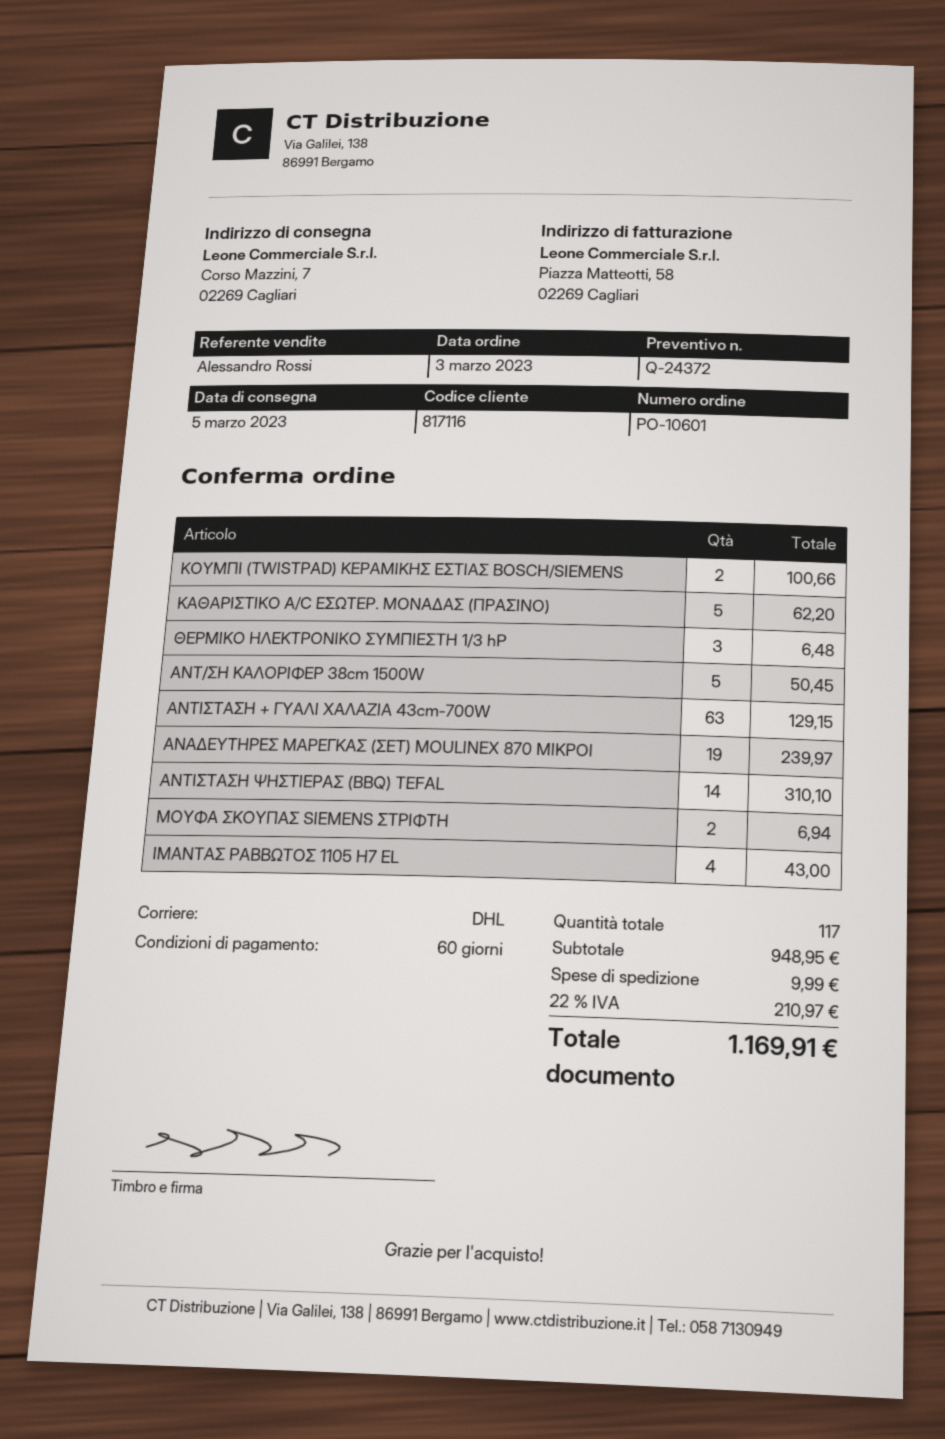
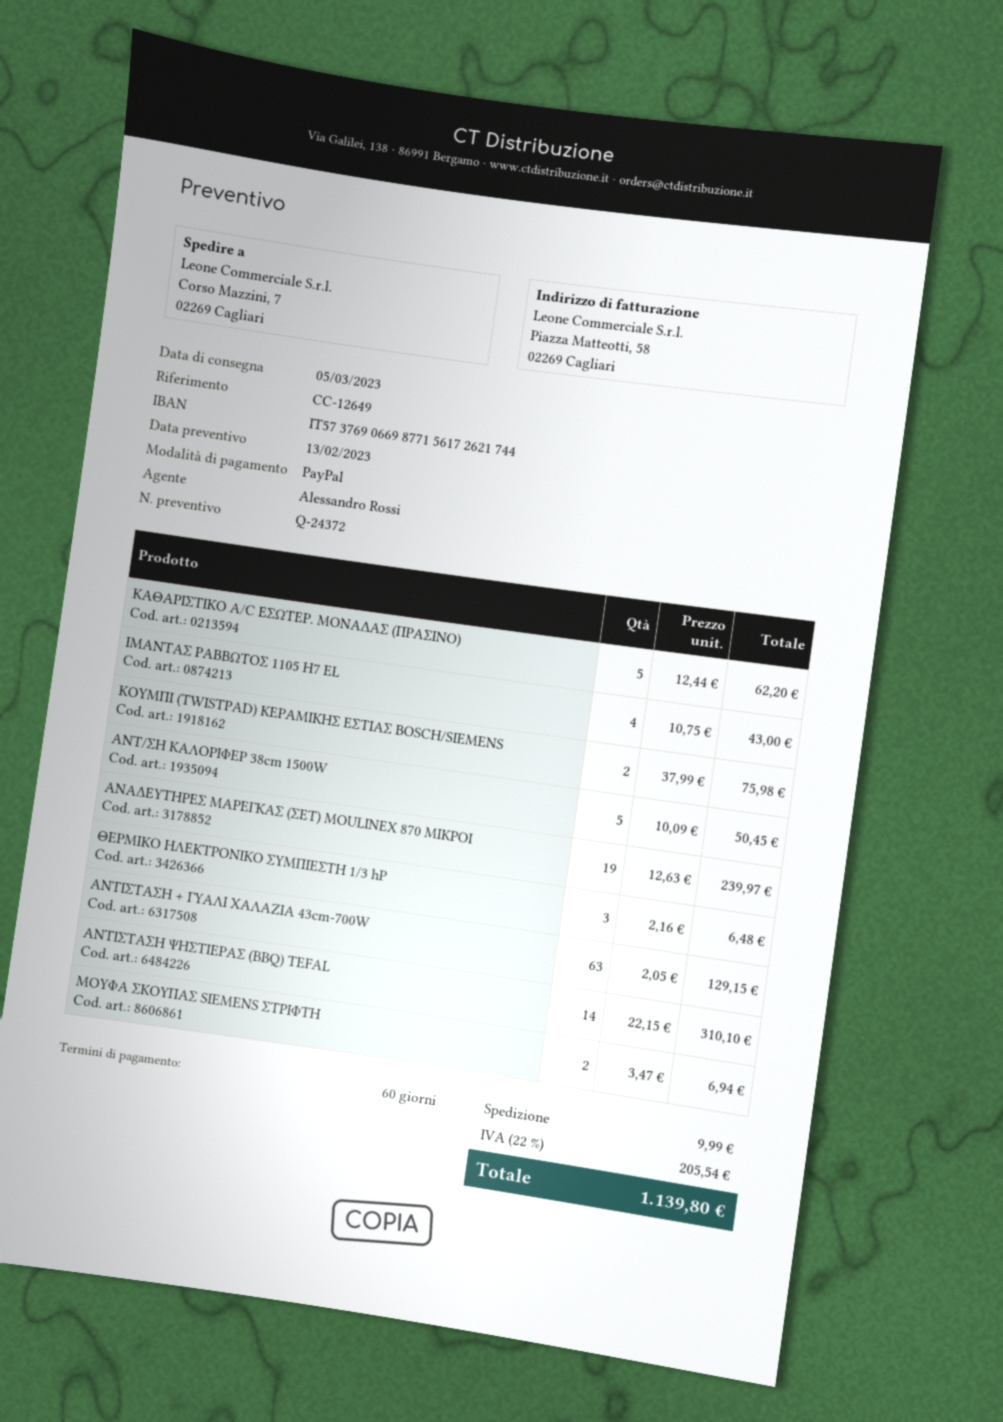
ΚΟΥΜΠΙ (TWISTPAD) ΚΕΡΑΜΙΚΗΣ ΕΣΤΙΑΣ BOSCH/SIEMENS: 2 for 100.66 -> 2 for 75.98
tax: 22% = 210.97 -> 22% = 205.54
total: 1169.91 -> 1139.80

